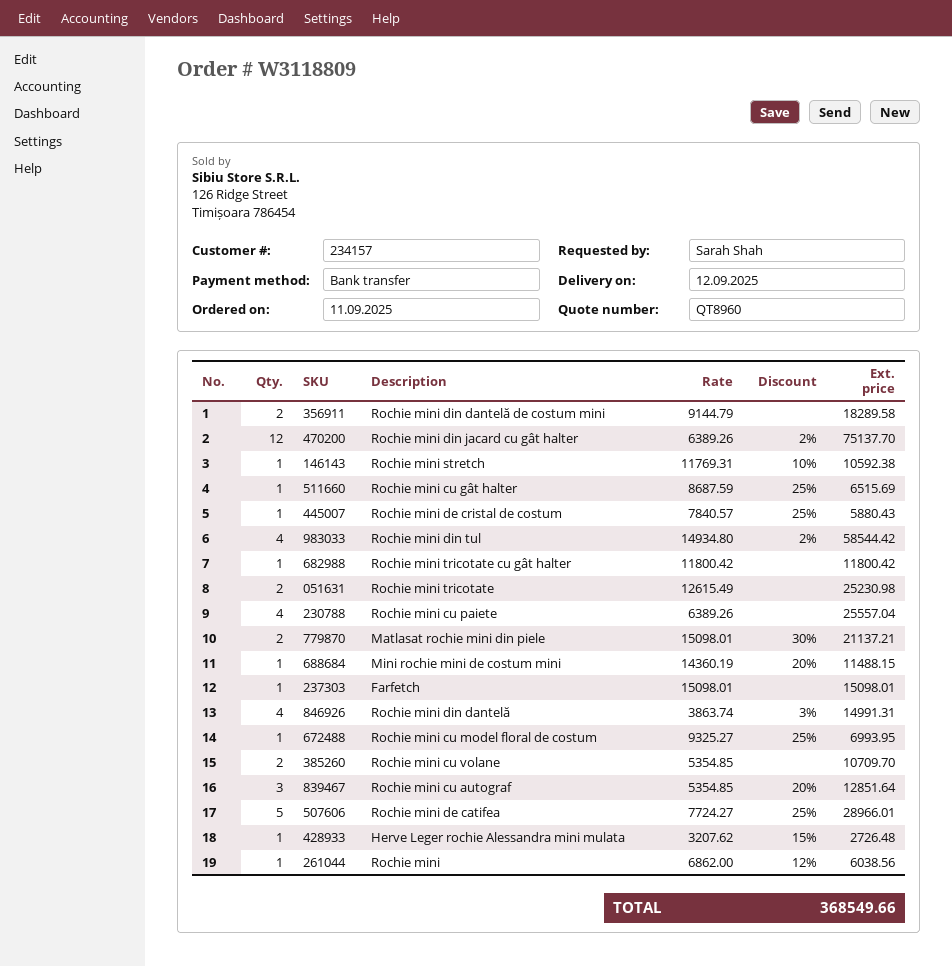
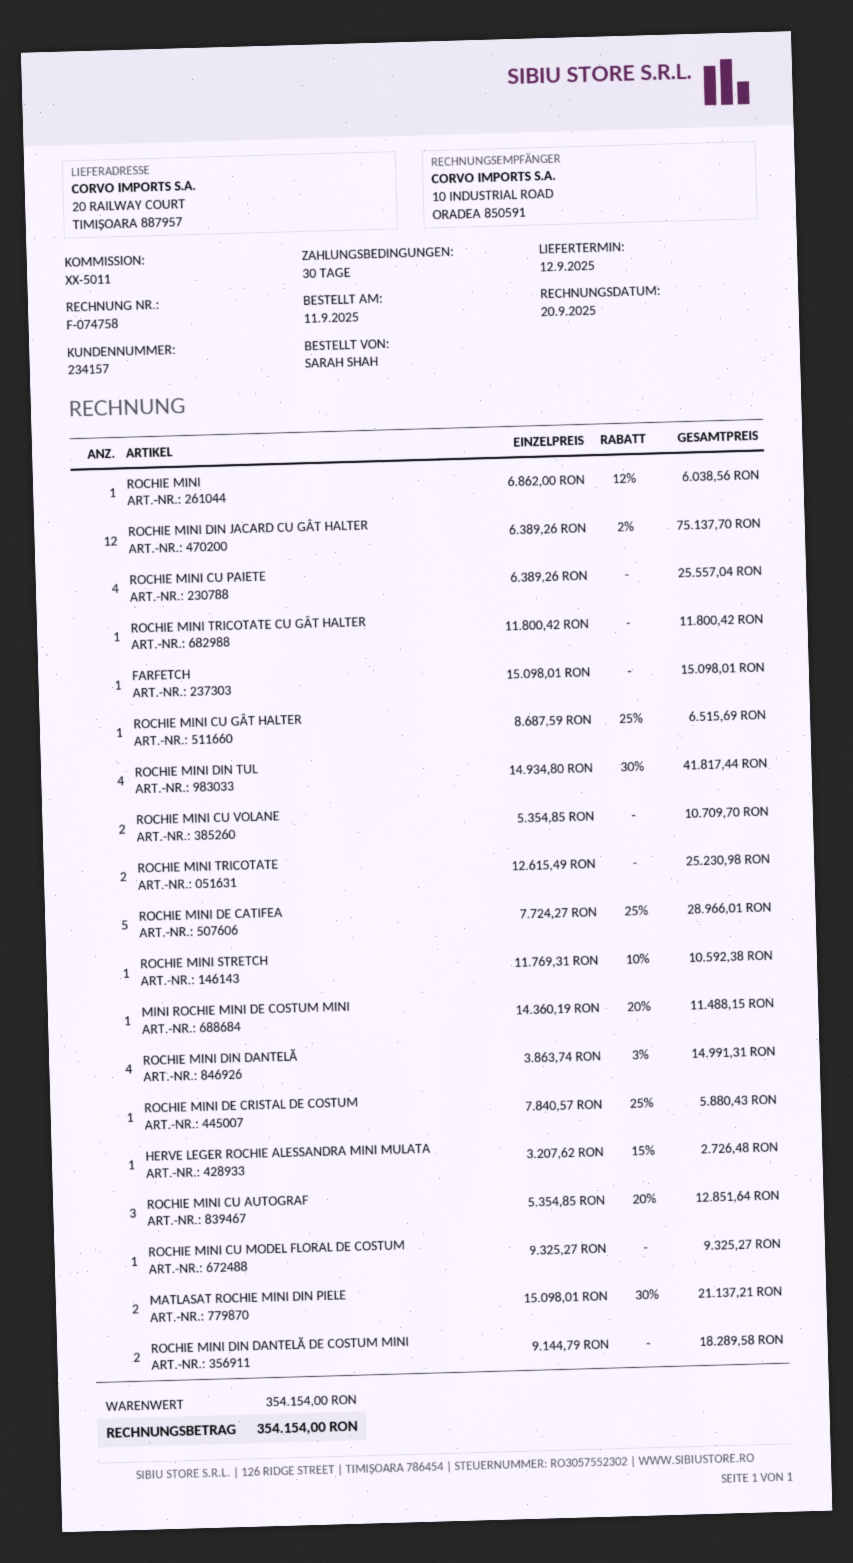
Rochie mini din tul: 4 x 14934.80 - 2% = 58544.42 -> 4 x 14934.80 - 30% = 41817.44
Rochie mini cu model floral de costum: 1 x 9325.27 - 25% = 6993.95 -> 1 x 9325.27 = 9325.27
total: 368549.66 -> 354154.00

